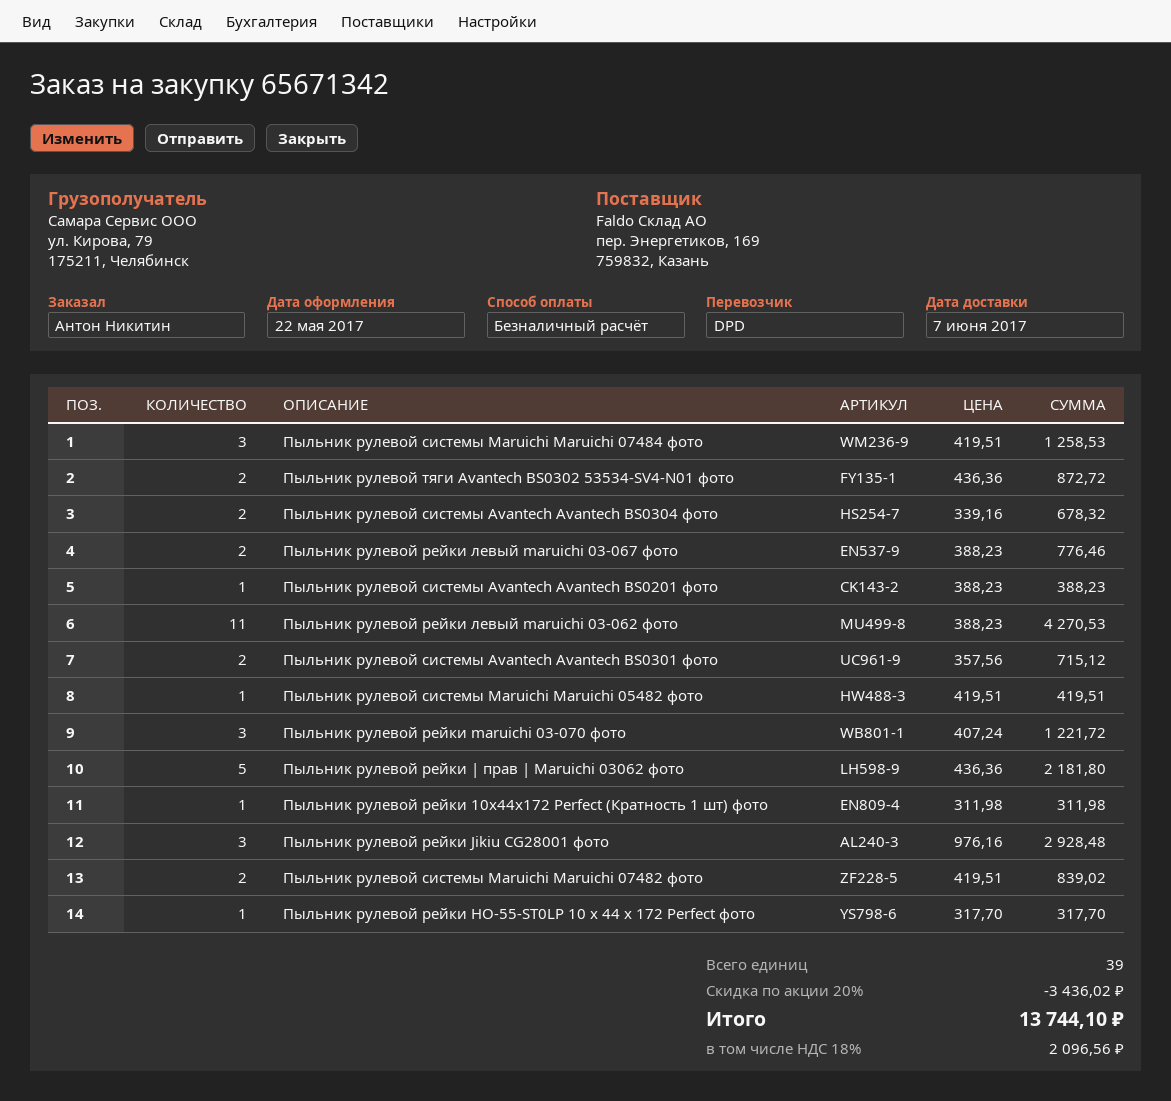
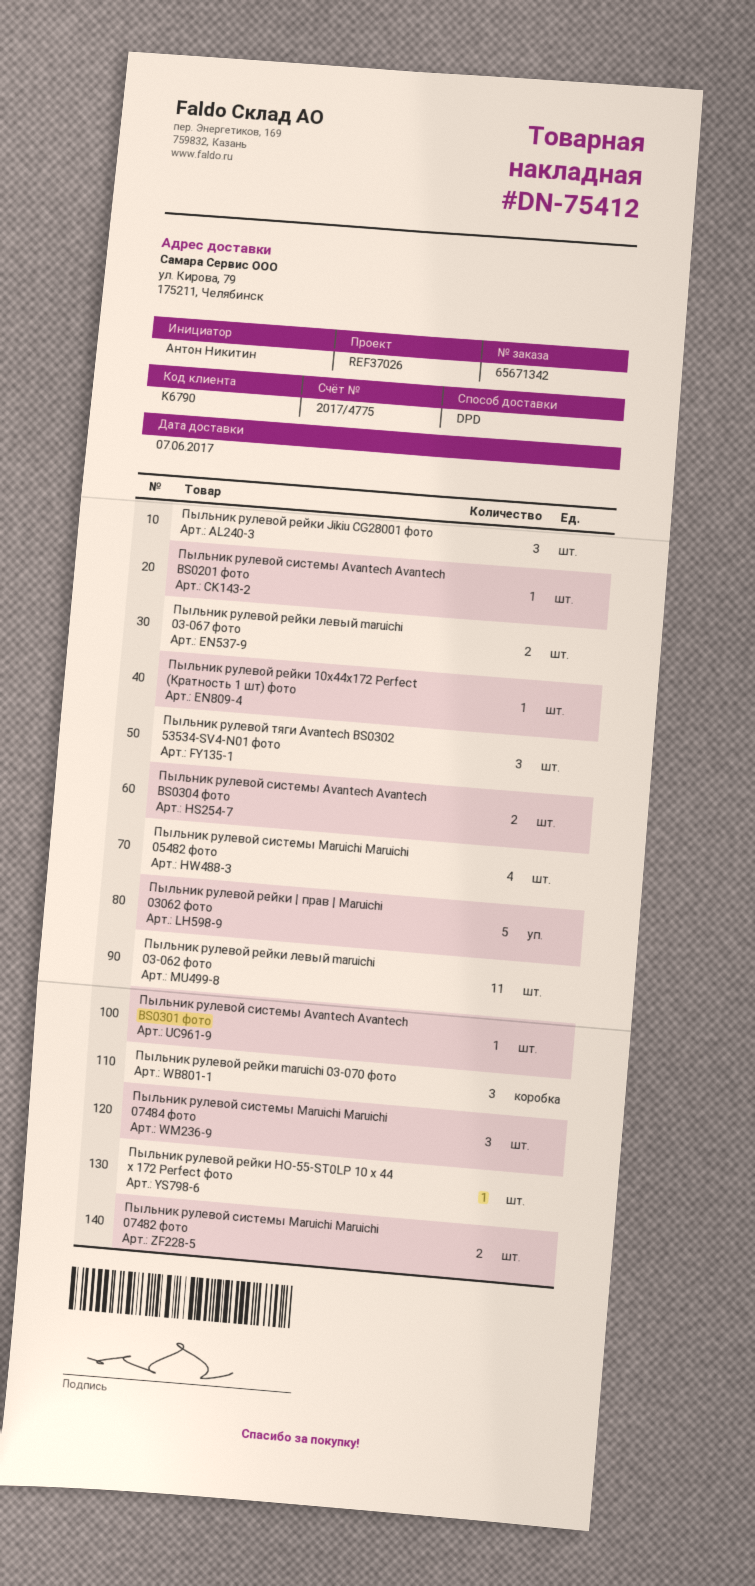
Пыльник рулевой тяги Avantech BS0302 53534-SV4-N01 фото: 2 -> 3
Пыльник рулевой системы Avantech Avantech BS0301 фото: 2 -> 1
Пыльник рулевой системы Maruichi Maruichi 05482 фото: 1 -> 4

